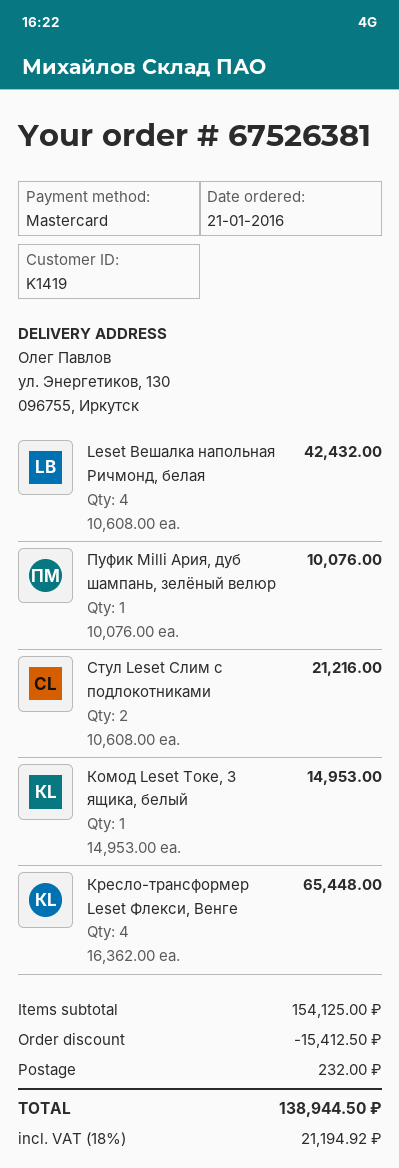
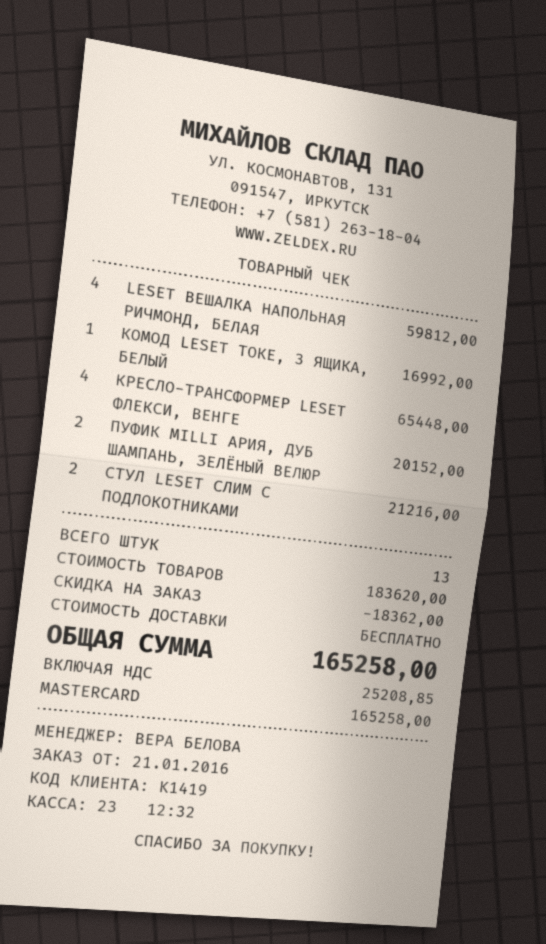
Leset Вешалка напольная Ричмонд, белая: 4 for 42432.00 -> 4 for 59812.00
Пуфик Milli Ария, дуб шампань, зелёный велюр: 1 for 10076.00 -> 2 for 20152.00
Комод Leset Токе, 3 ящика, белый: 1 for 14953.00 -> 1 for 16992.00
subtotal: 154125.00 -> 183620.00
discount: 15412.50 -> 18362.00
shipping: 232.00 -> 0.00
tax: 21194.92 -> 25208.85
total: 138944.50 -> 165258.00

